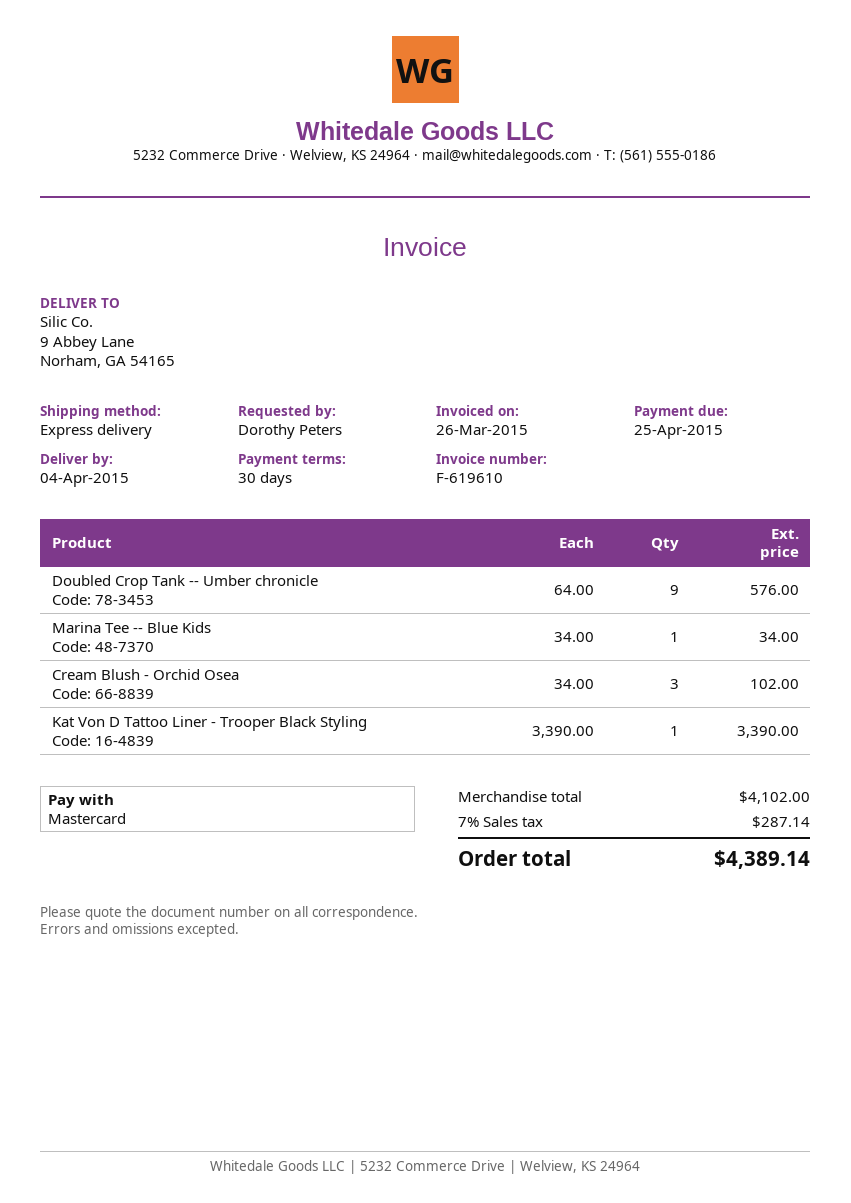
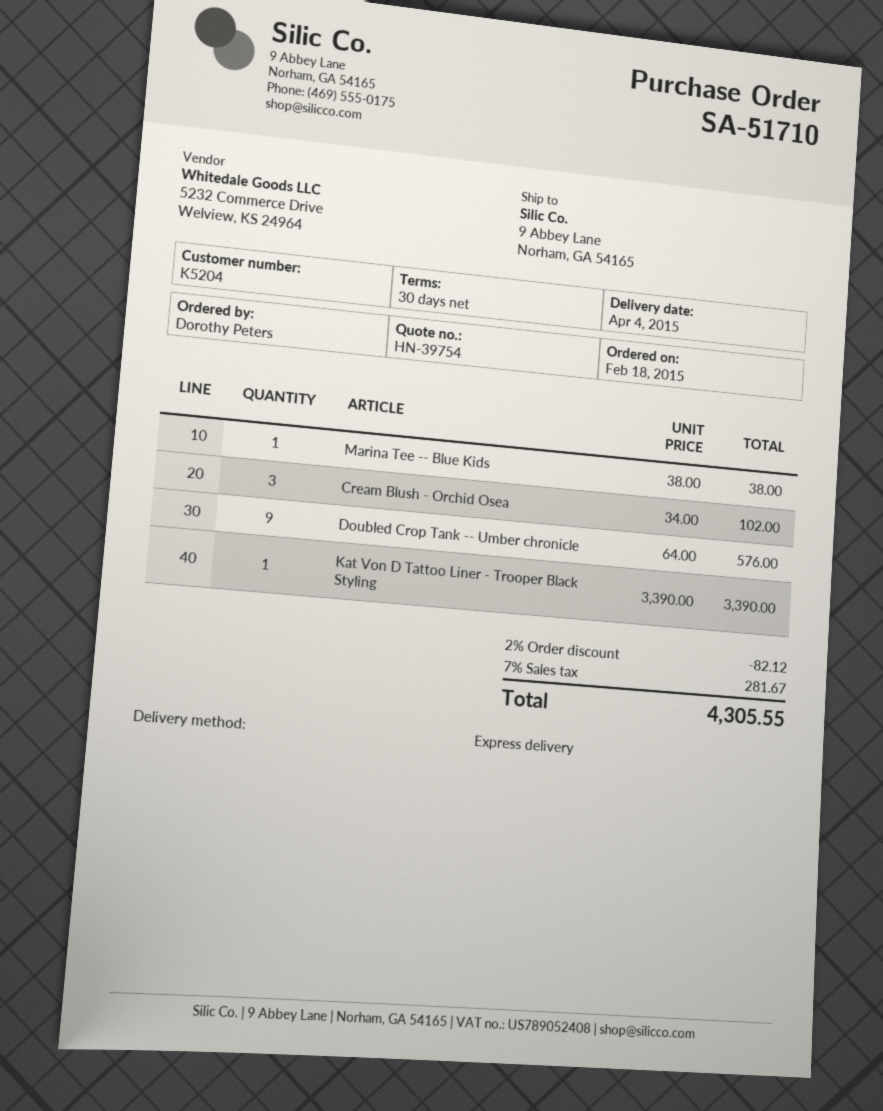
Marina Tee -- Blue Kids: 1 x 34.00 = 34.00 -> 1 x 38.00 = 38.00
discount: none -> 2% = 82.12
tax: 7% = 287.14 -> 7% = 281.67
total: 4389.14 -> 4305.55

